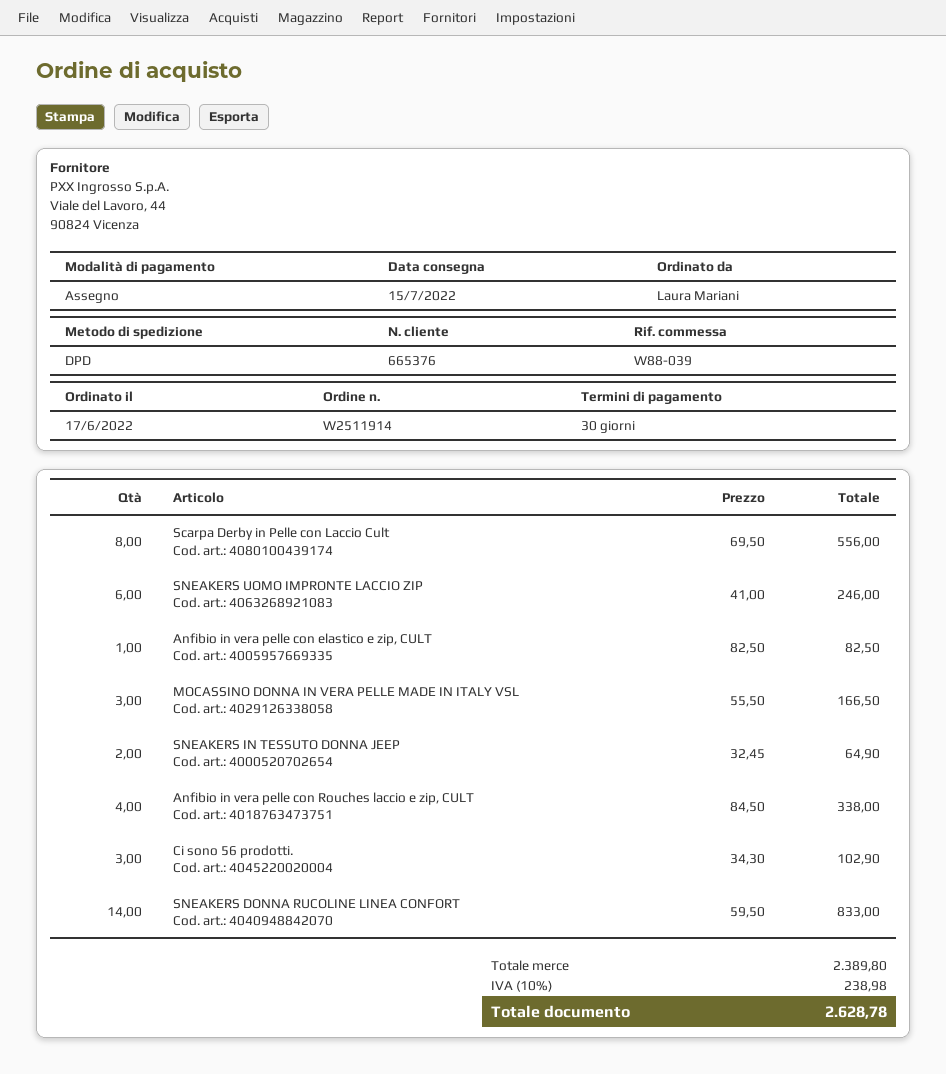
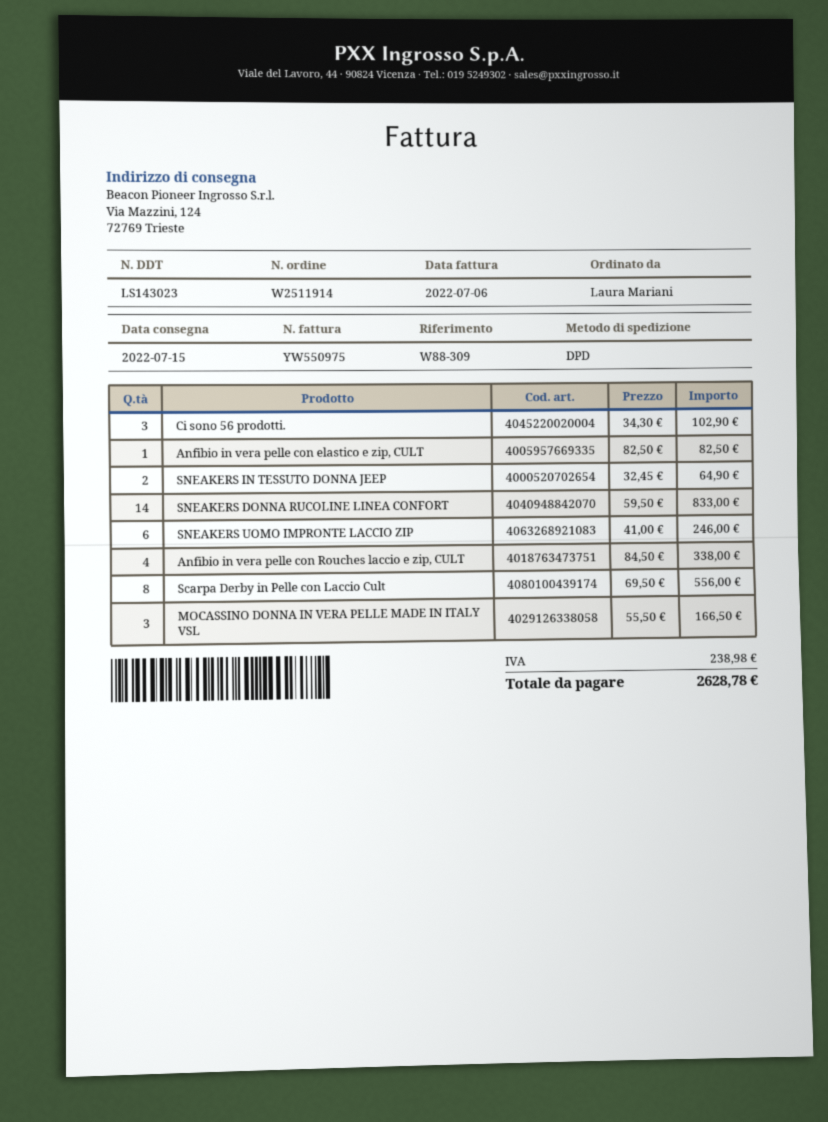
reference: W88-039 -> W88-309

